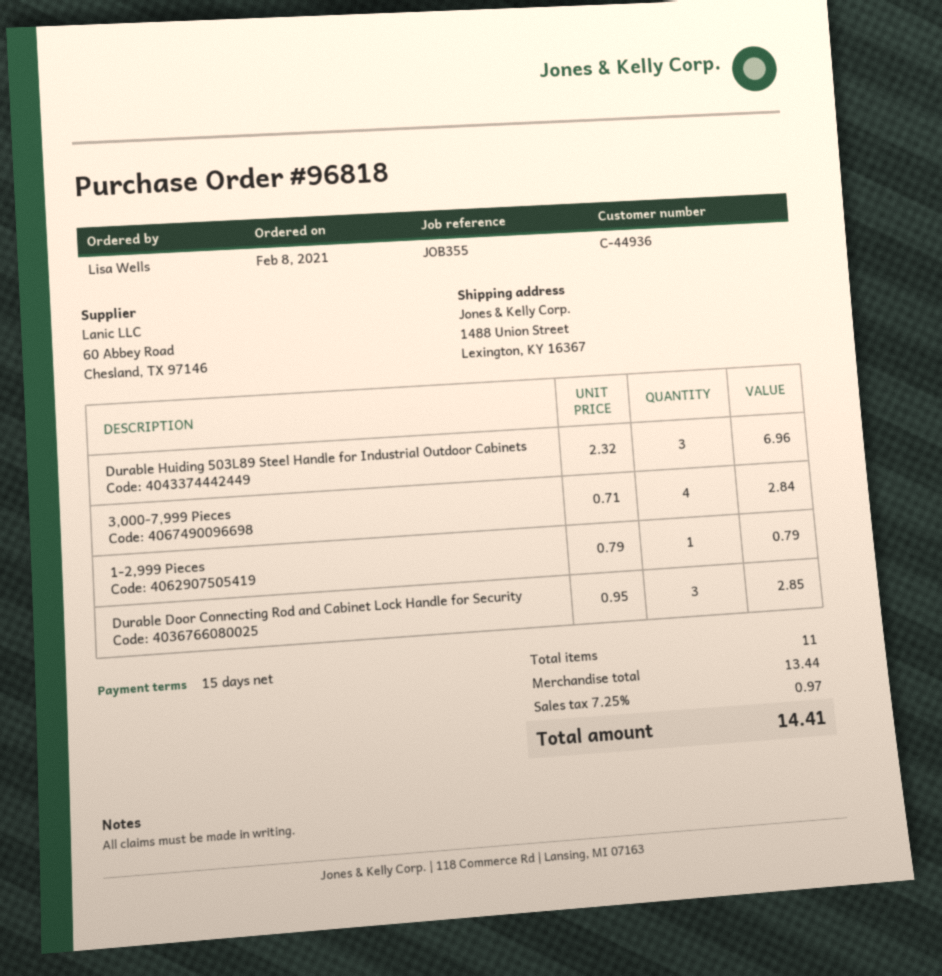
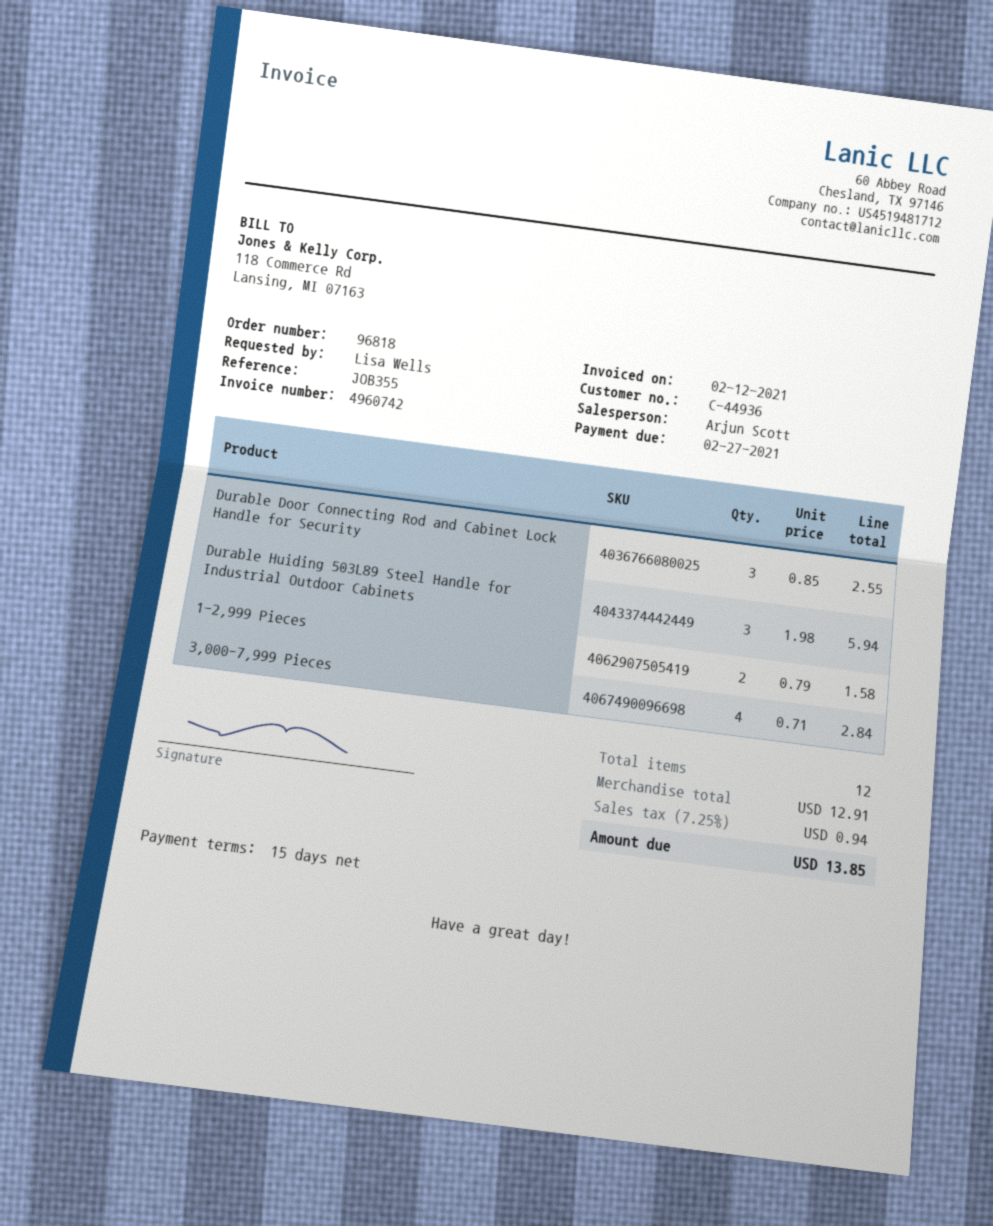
Durable Huiding 503L89 Steel Handle for Industrial Outdoor Cabinets: 3 x 2.32 = 6.96 -> 3 x 1.98 = 5.94
1-2,999 Pieces: 1 x 0.79 = 0.79 -> 2 x 0.79 = 1.58
Durable Door Connecting Rod and Cabinet Lock Handle for Security: 3 x 0.95 = 2.85 -> 3 x 0.85 = 2.55
total quantity: 11 -> 12
subtotal: 13.44 -> 12.91
tax: 7.25% = 0.97 -> 7.25% = 0.94
total: 14.41 -> 13.85

